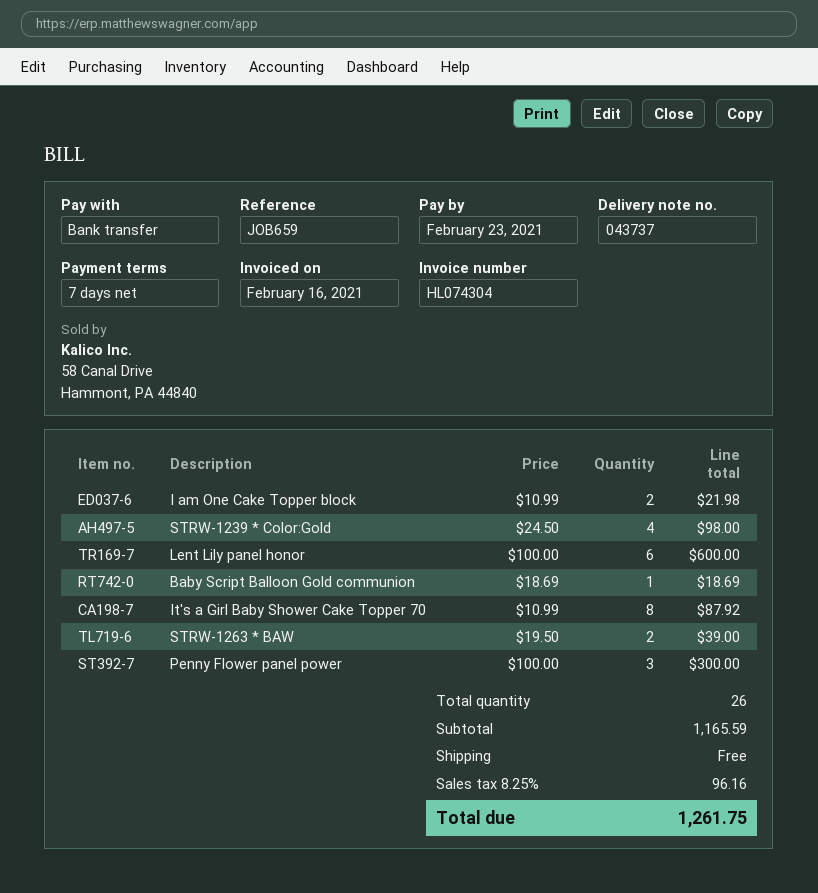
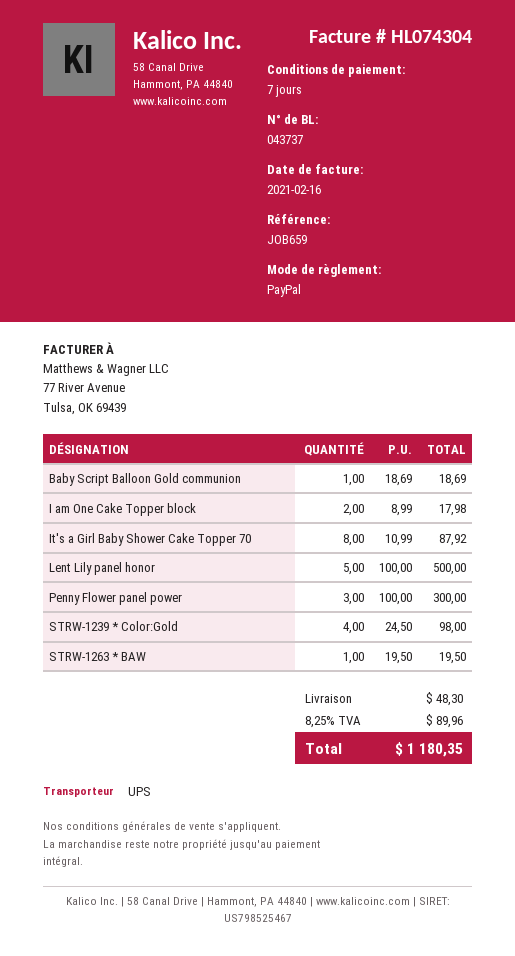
payment method: bank transfer -> PayPal
I am One Cake Topper block: 2 x 10.99 = 21.98 -> 2 x 8.99 = 17.98
Lent Lily panel honor: 6 x 100.00 = 600.00 -> 5 x 100.00 = 500.00
STRW-1263 * BAW: 2 x 19.50 = 39.00 -> 1 x 19.50 = 19.50
shipping: 0.00 -> 48.30
tax: 8.25% = 96.16 -> 8.25% = 89.96
total: 1261.75 -> 1180.35

